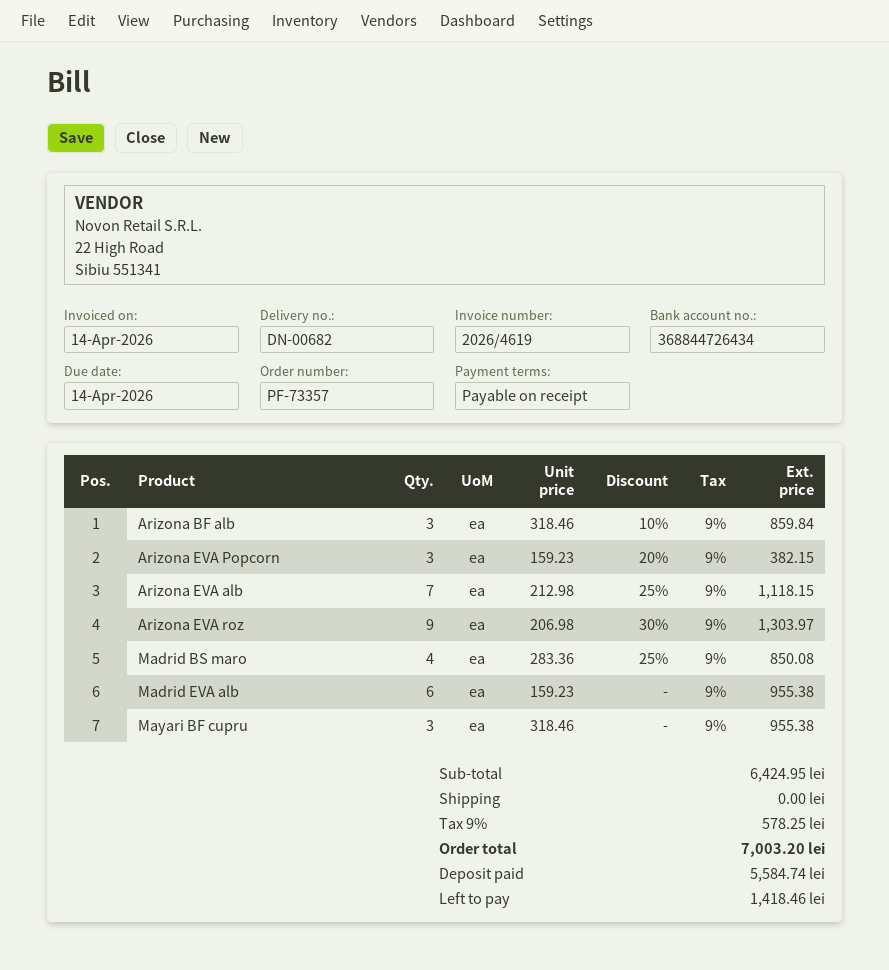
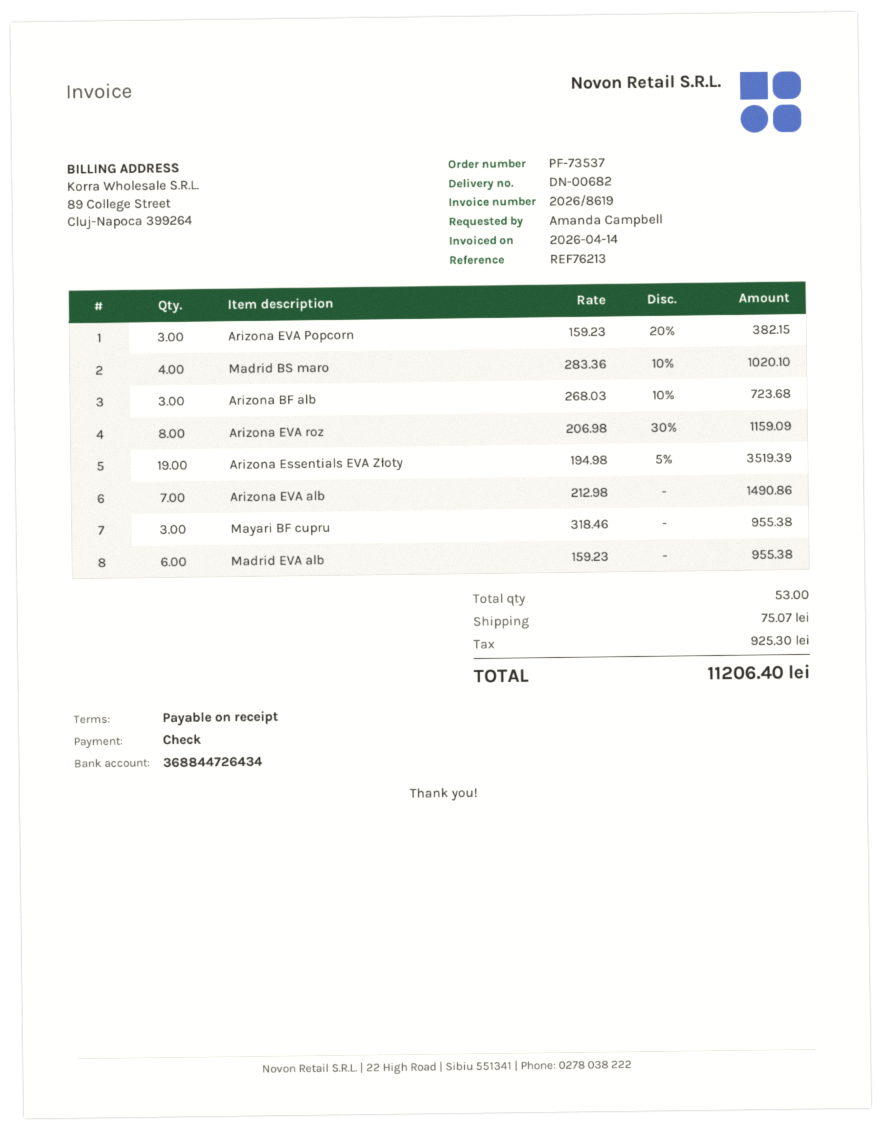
order number: PF-73357 -> PF-73537
invoice number: 2026/4619 -> 2026/8619
Arizona BF alb: 3 x 318.46 - 10% = 859.84 -> 3 x 268.03 - 10% = 723.68
Arizona EVA alb: 7 x 212.98 - 25% = 1118.15 -> 7 x 212.98 = 1490.86
Arizona EVA roz: 9 x 206.98 - 30% = 1303.97 -> 8 x 206.98 - 30% = 1159.09
Madrid BS maro: 4 x 283.36 - 25% = 850.08 -> 4 x 283.36 - 10% = 1020.10
Arizona Essentials EVA Złoty: none -> 19 x 194.98 - 5% = 3519.39
shipping: 0.00 -> 75.07
tax: 578.25 -> 925.30
total: 7003.20 -> 11206.40

